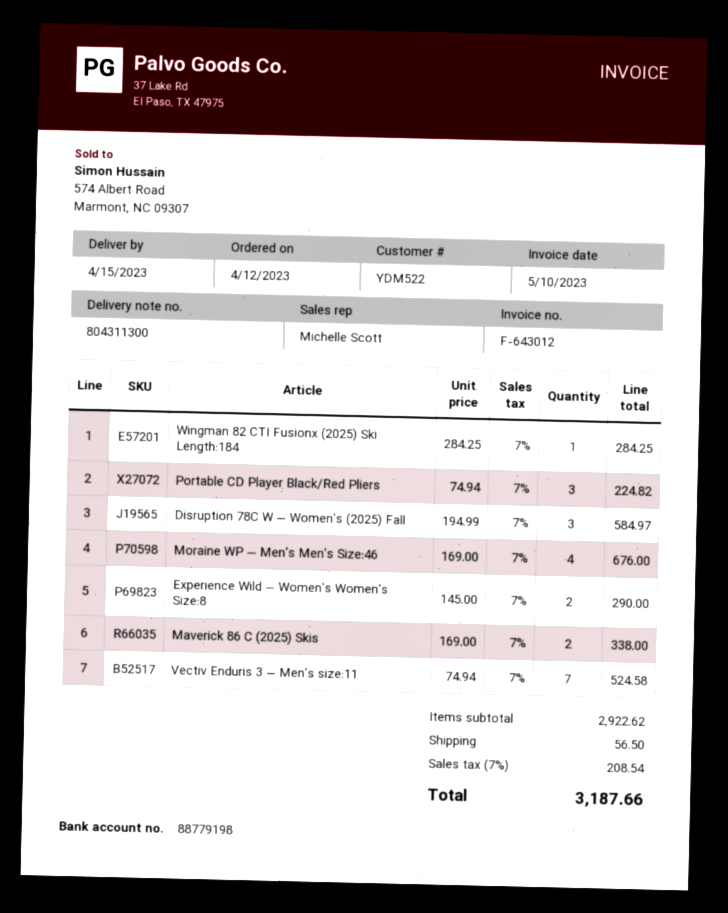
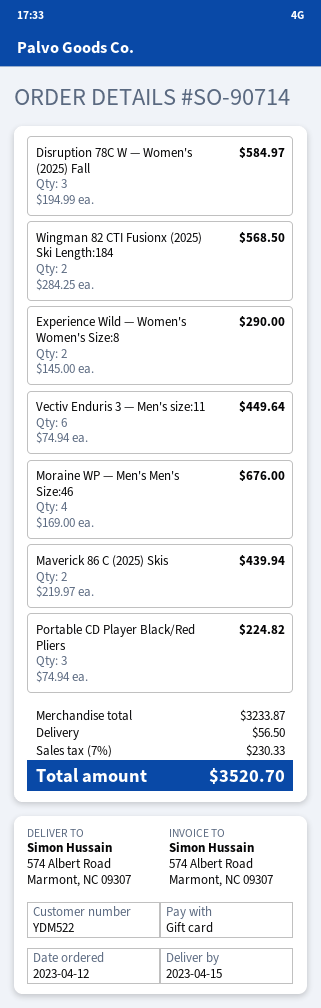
Wingman 82 CTI Fusionx (2025) Ski Length:184: 1 x 284.25 = 284.25 -> 2 x 284.25 = 568.50
Maverick 86 C (2025) Skis: 2 x 169.00 = 338.00 -> 2 x 219.97 = 439.94
Vectiv Enduris 3 — Men's size:11: 7 x 74.94 = 524.58 -> 6 x 74.94 = 449.64
subtotal: 2922.62 -> 3233.87
tax: 7% = 208.54 -> 7% = 230.33
total: 3187.66 -> 3520.70

